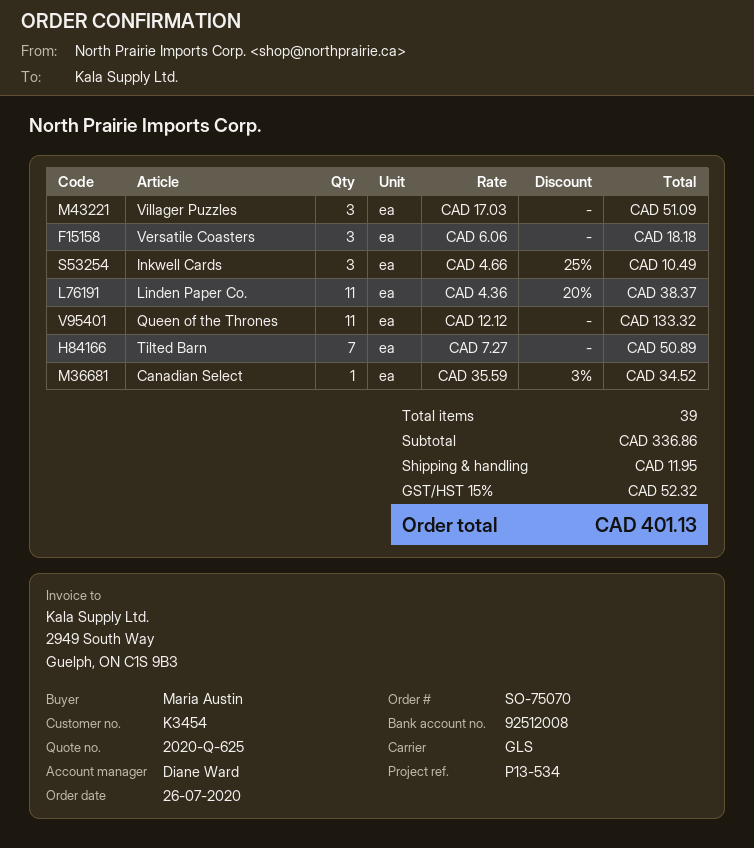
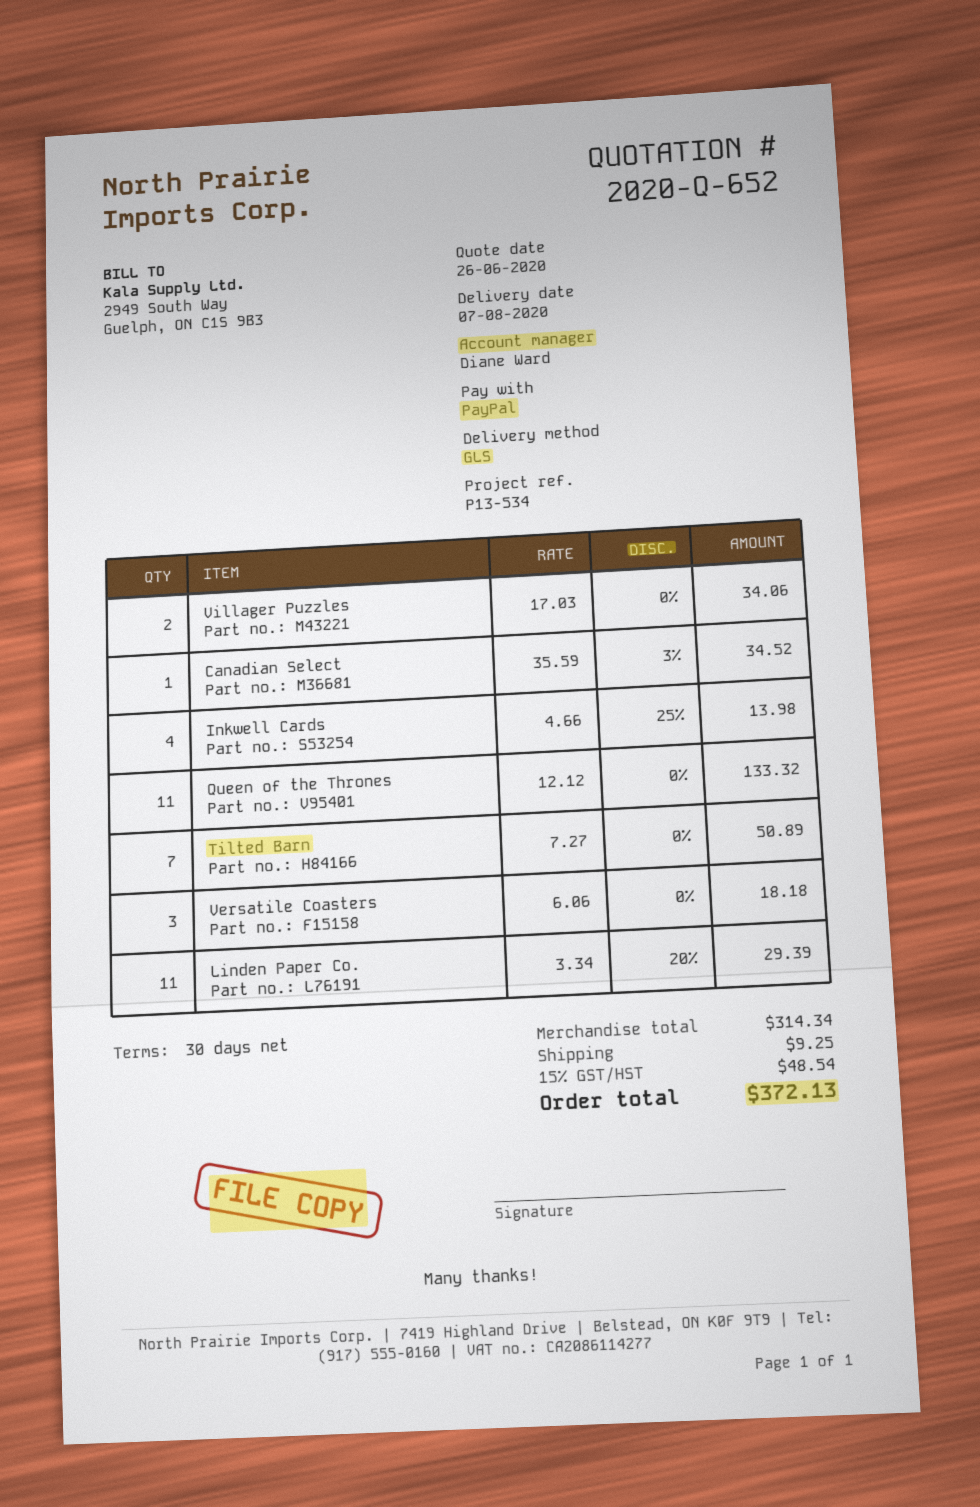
quote number: 2020-Q-625 -> 2020-Q-652
Villager Puzzles: 3 x 17.03 = 51.09 -> 2 x 17.03 = 34.06
Inkwell Cards: 3 x 4.66 - 25% = 10.49 -> 4 x 4.66 - 25% = 13.98
Linden Paper Co.: 11 x 4.36 - 20% = 38.37 -> 11 x 3.34 - 20% = 29.39
subtotal: 336.86 -> 314.34
shipping: 11.95 -> 9.25
tax: 15% = 52.32 -> 15% = 48.54
total: 401.13 -> 372.13

